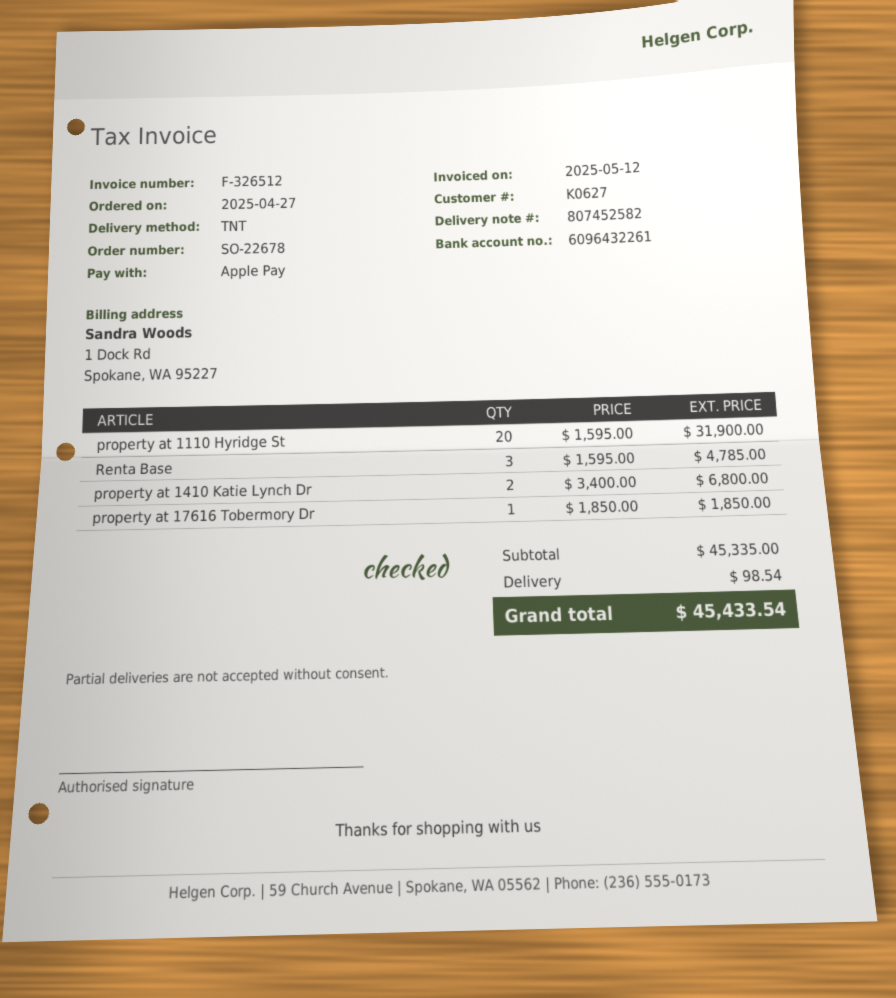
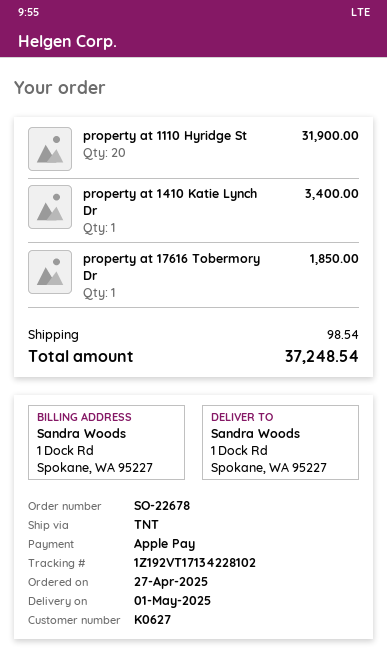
Renta Base: 3 for 4785.00 -> none
property at 1410 Katie Lynch Dr: 2 for 6800.00 -> 1 for 3400.00
total: 45433.54 -> 37248.54

